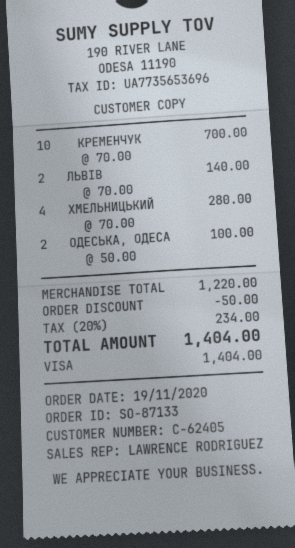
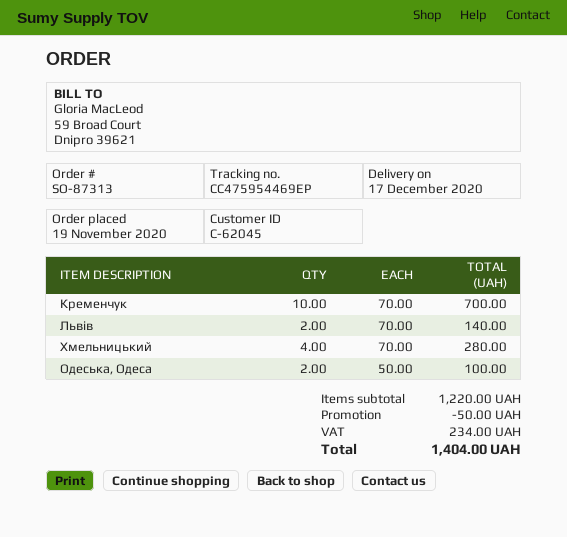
order number: SO-87133 -> SO-87313
customer number: C-62405 -> C-62045

